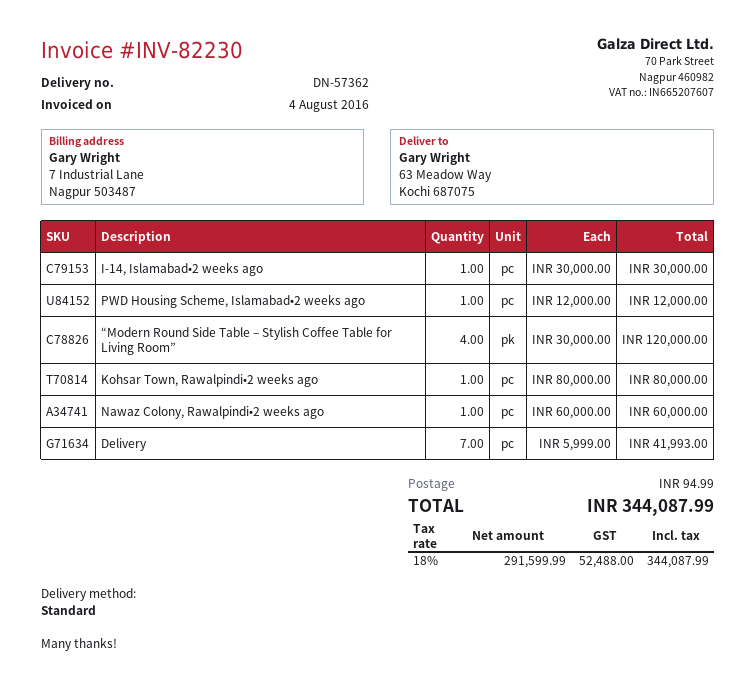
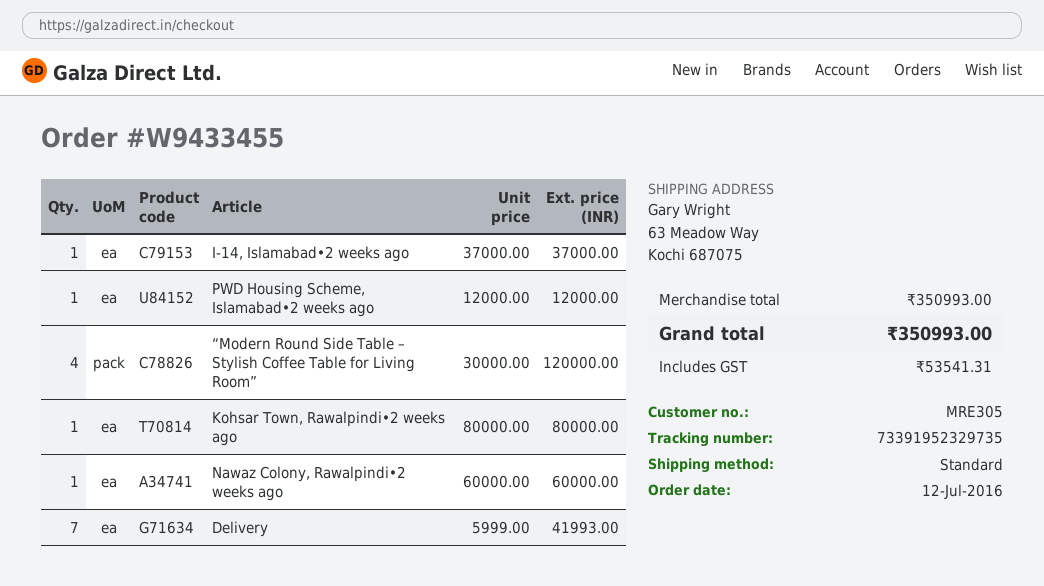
I-14, Islamabad•2 weeks ago: 1 x 30000.00 = 30000.00 -> 1 x 37000.00 = 37000.00
shipping: 94.99 -> none
tax: 52488.00 -> 53541.31
total: 344087.99 -> 350993.00

